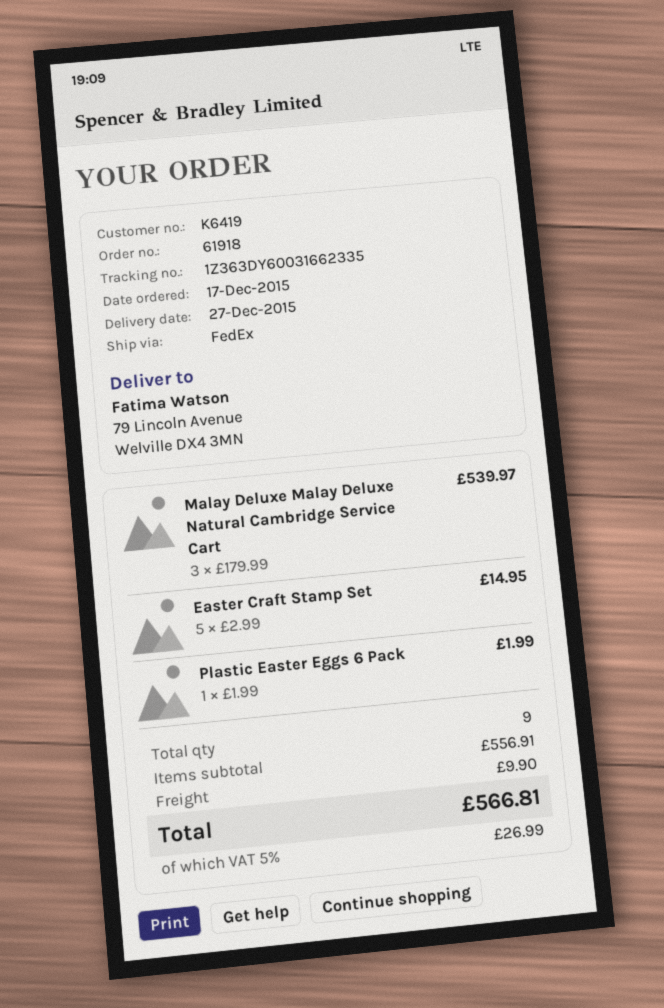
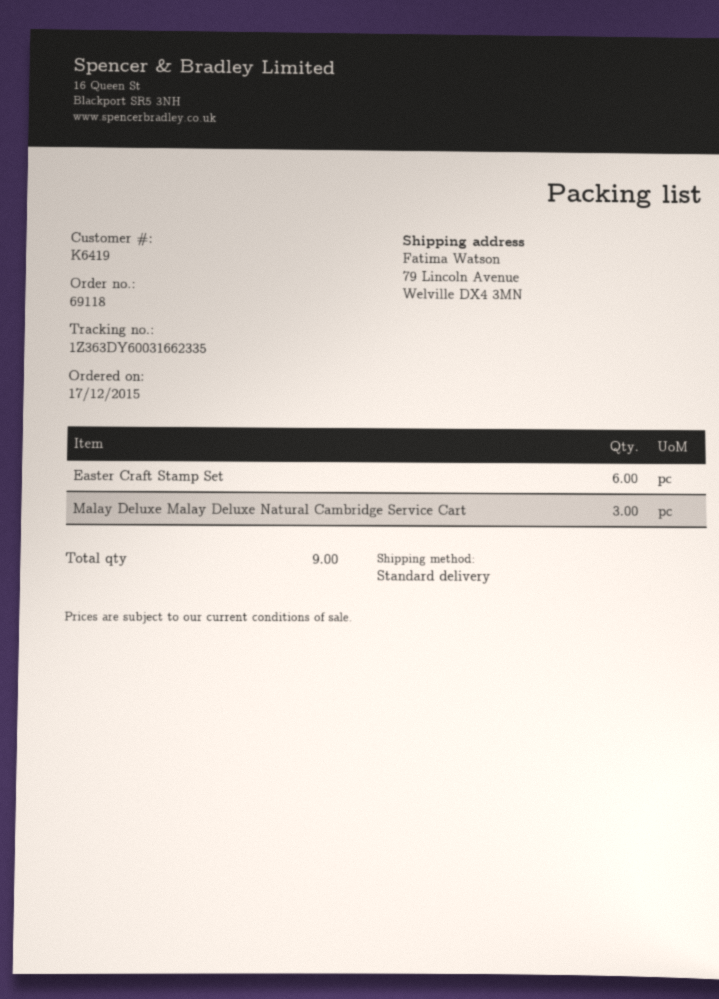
order number: 61918 -> 69118
shipping method: FedEx -> standard
Easter Craft Stamp Set: 5 -> 6
Plastic Easter Eggs 6 Pack: 1 -> none

